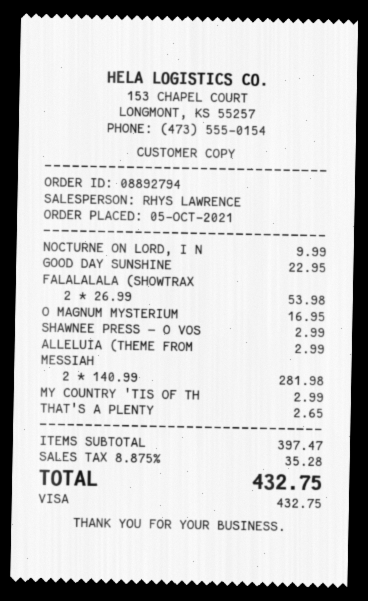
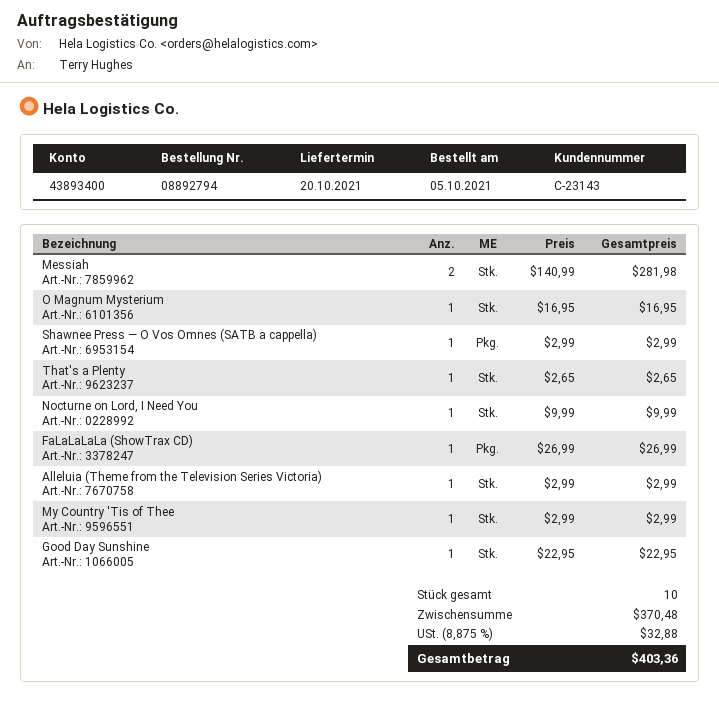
FALALALALA (SHOWTRAX: 2 x 26.99 = 53.98 -> 1 x 26.99 = 26.99
subtotal: 397.47 -> 370.48
tax: 8.875% = 35.28 -> 8.875% = 32.88
total: 432.75 -> 403.36

